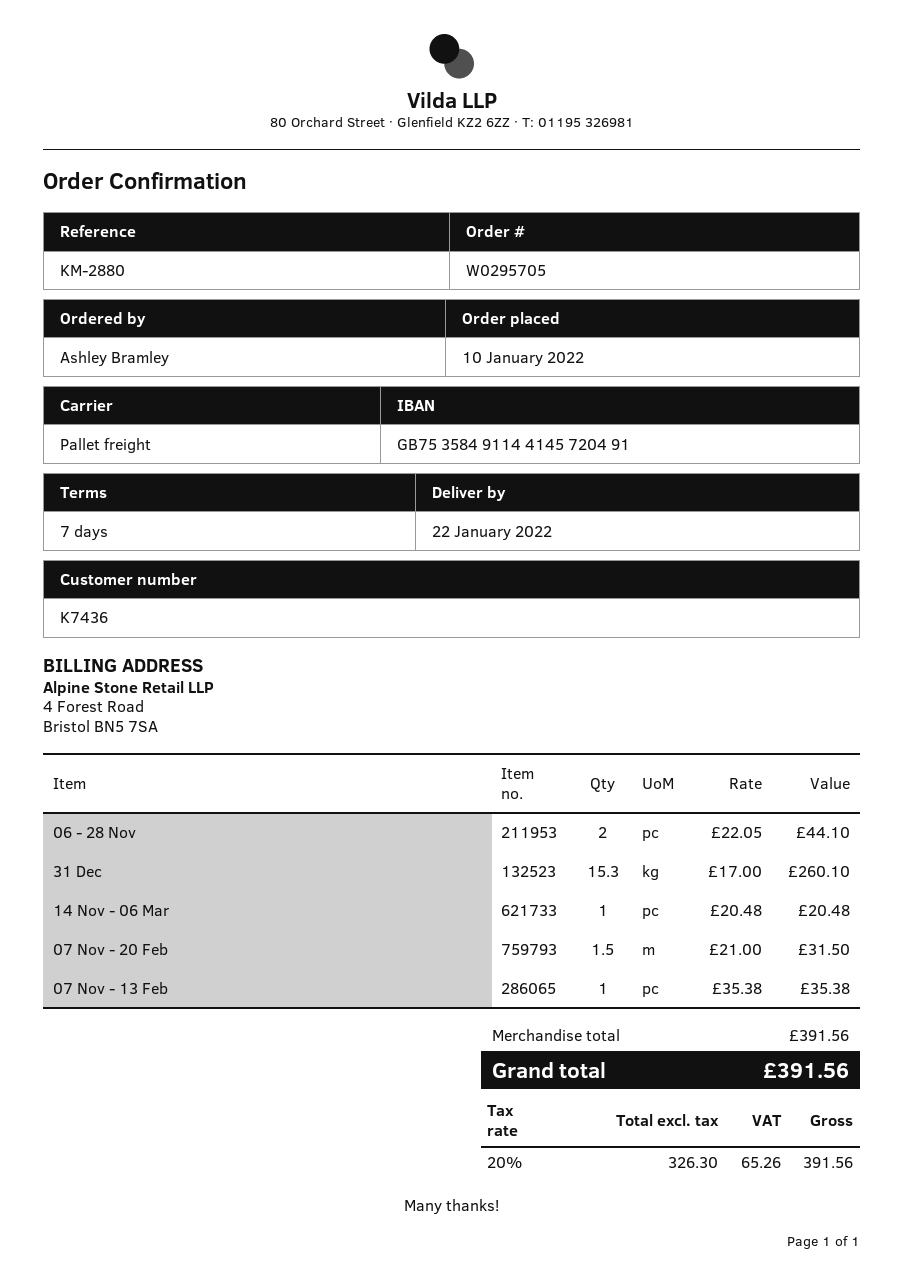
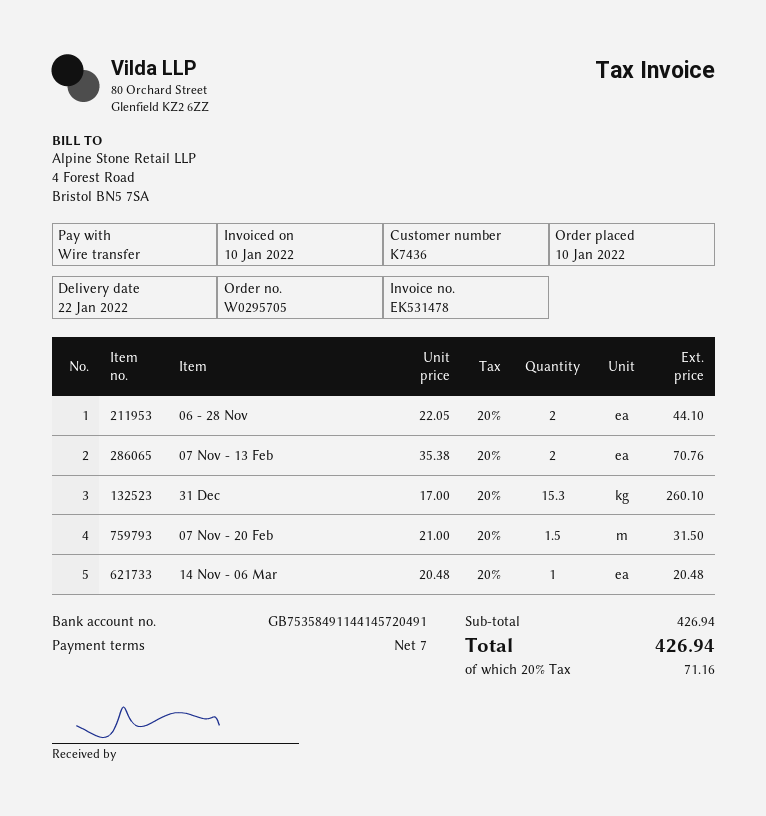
07 Nov - 13 Feb: 1 x 35.38 = 35.38 -> 2 x 35.38 = 70.76
subtotal: 391.56 -> 426.94
tax: 20% = 65.26 -> 20% = 71.16
total: 391.56 -> 426.94

